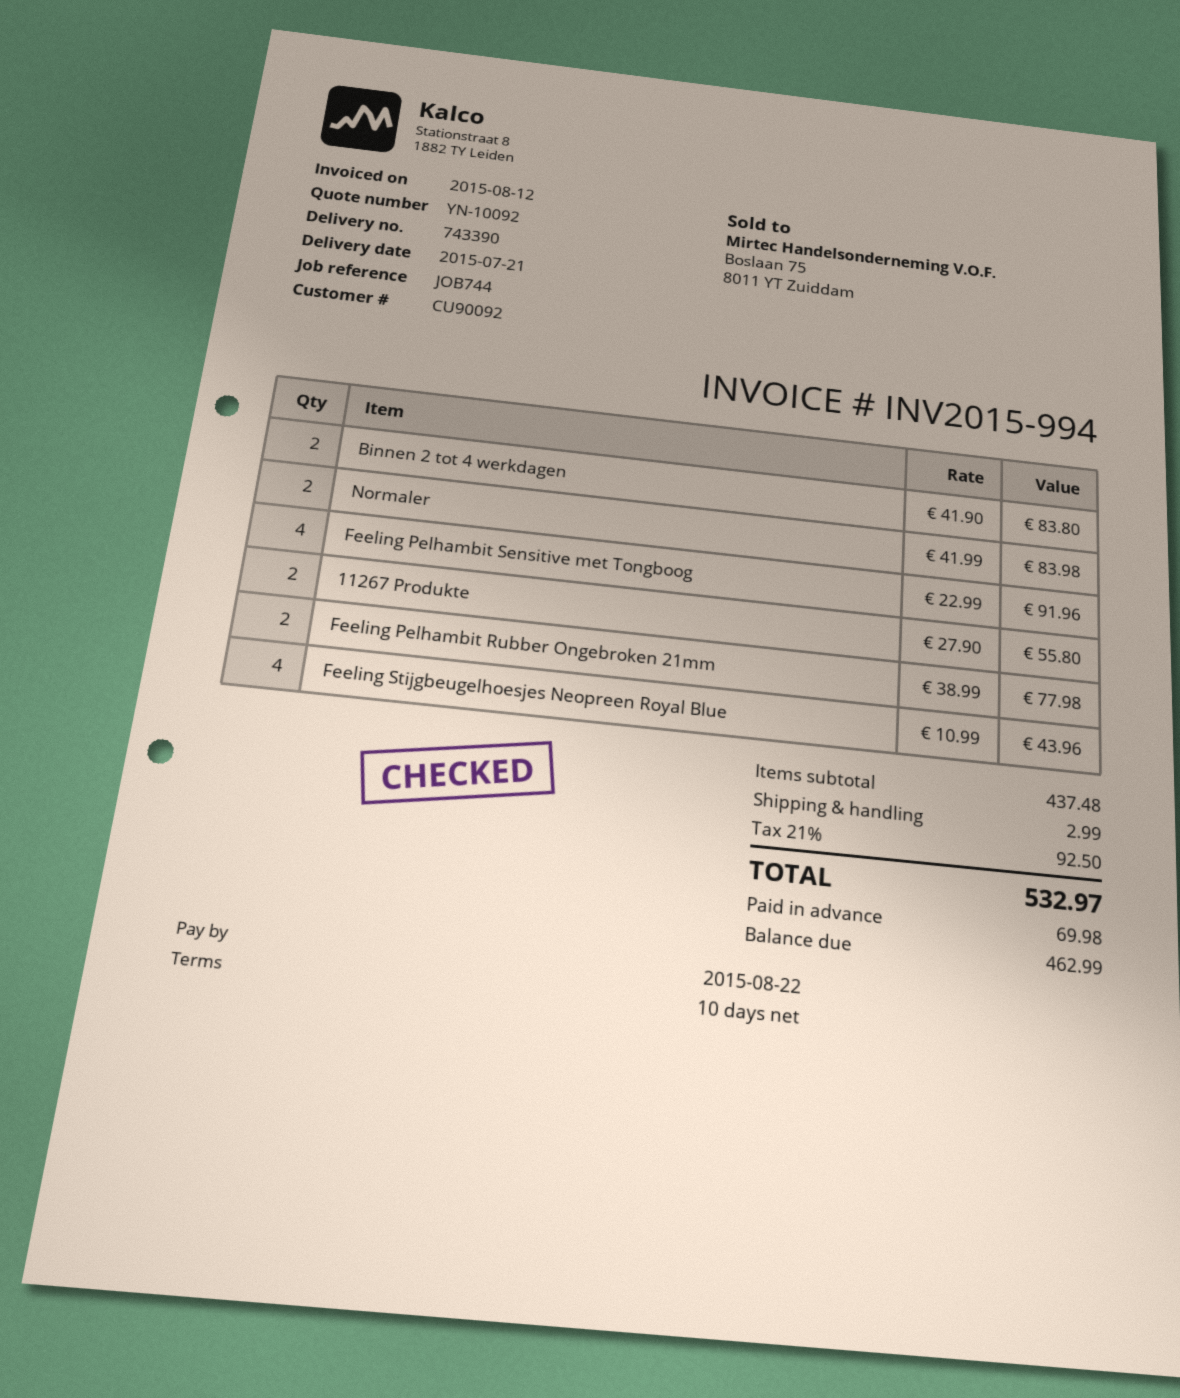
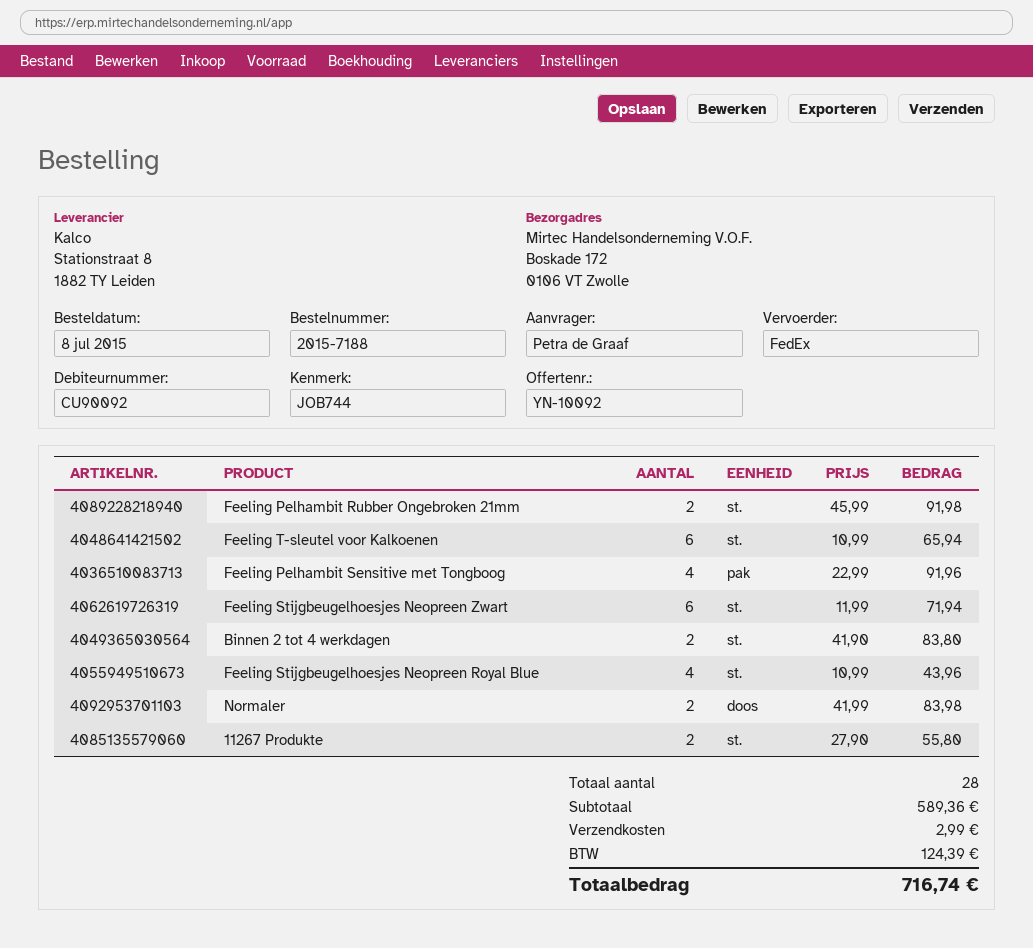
Feeling Pelhambit Rubber Ongebroken 21mm: 2 x 38.99 = 77.98 -> 2 x 45.99 = 91.98
Feeling T-sleutel voor Kalkoenen: none -> 6 x 10.99 = 65.94
Feeling Stijgbeugelhoesjes Neopreen Zwart: none -> 6 x 11.99 = 71.94
subtotal: 437.48 -> 589.36
tax: 92.50 -> 124.39
total: 532.97 -> 716.74

